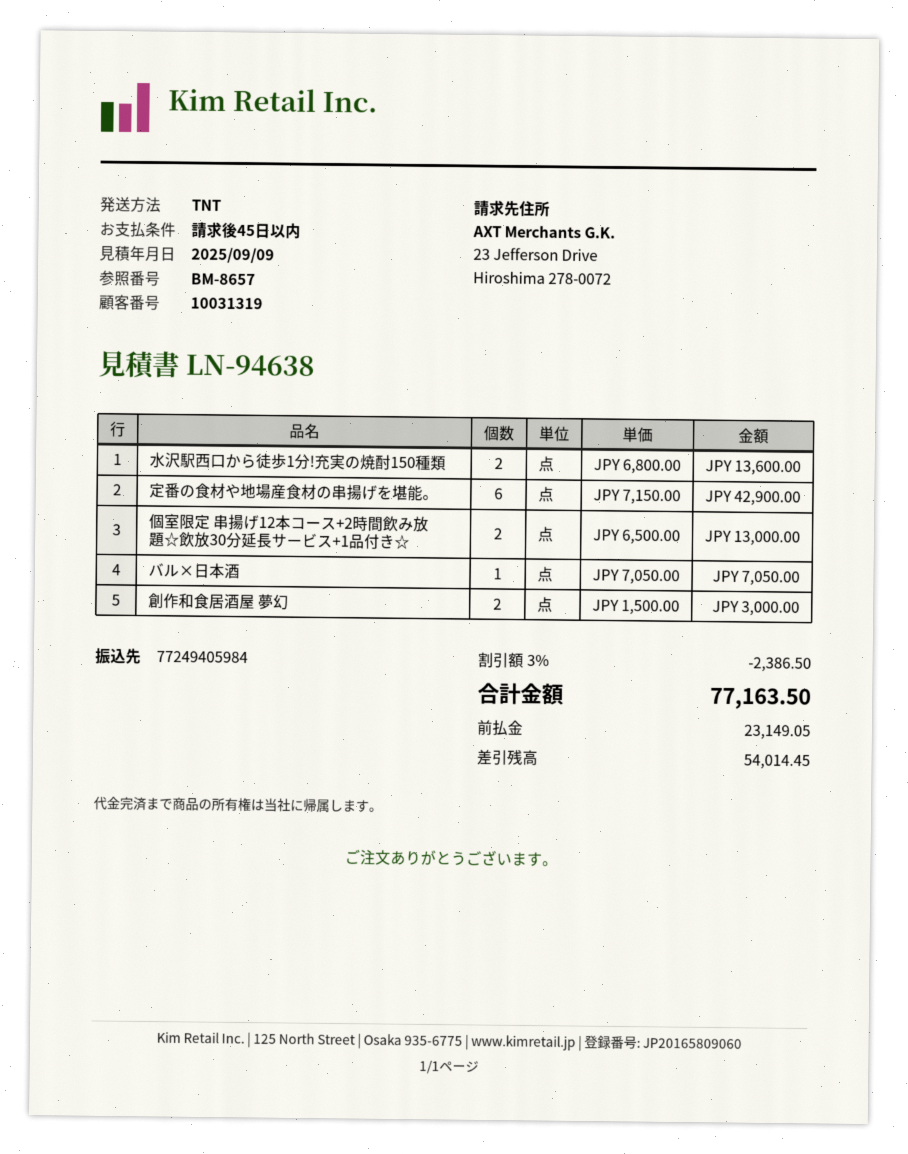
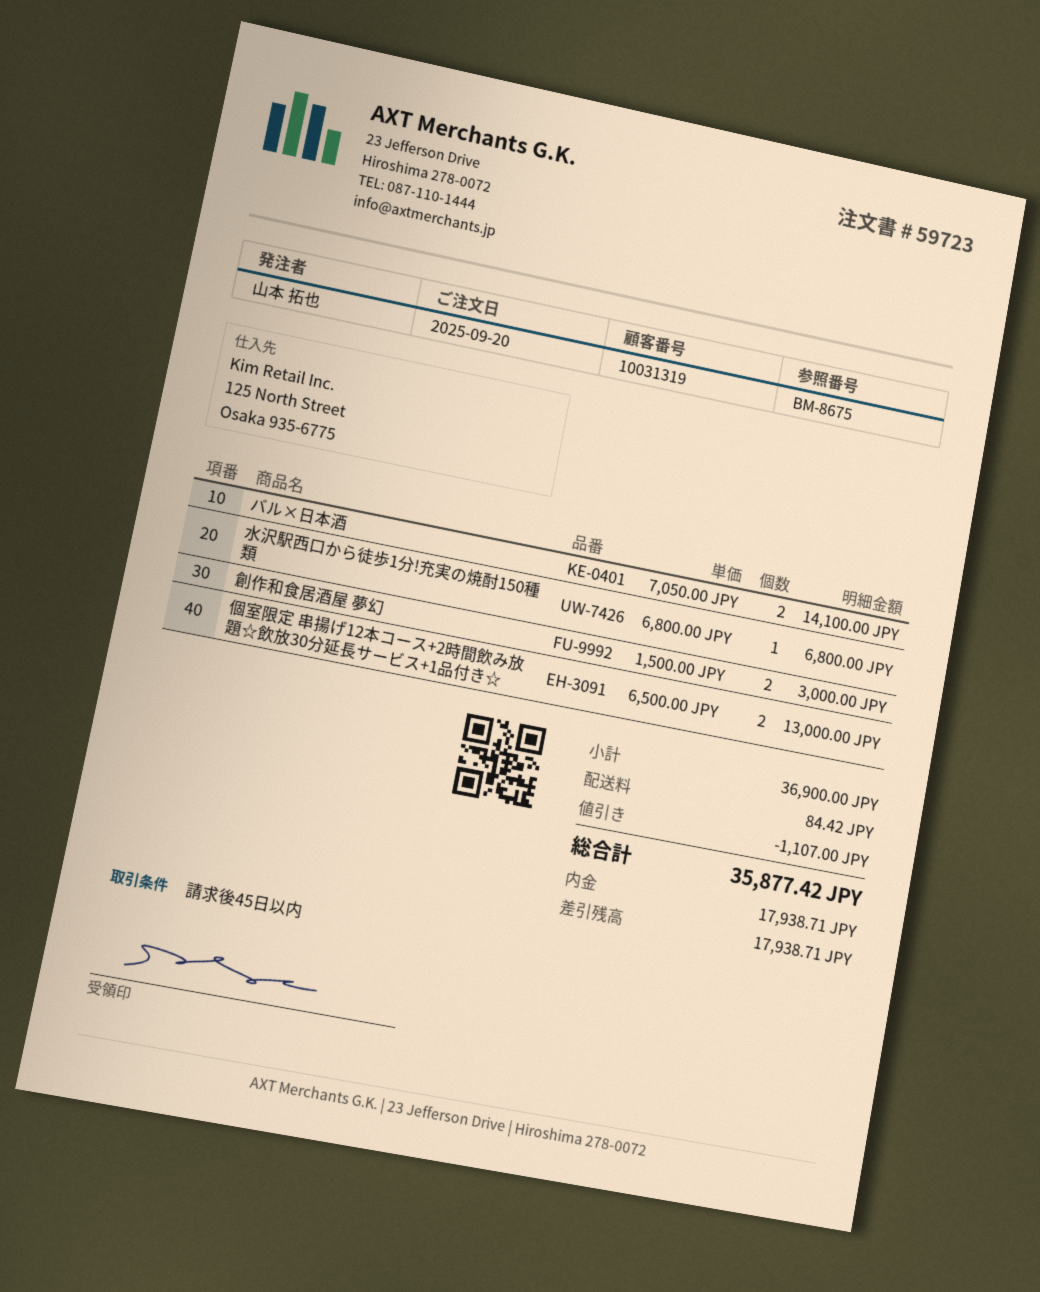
reference: BM-8657 -> BM-8675
水沢駅西口から徒歩1分!充実の焼酎150種類: 2 x 6800.00 = 13600.00 -> 1 x 6800.00 = 6800.00
定番の食材や地場産食材の串揚げを堪能。: 6 x 7150.00 = 42900.00 -> none
バル×日本酒: 1 x 7050.00 = 7050.00 -> 2 x 7050.00 = 14100.00
discount: 2386.50 -> 1107.00
shipping: none -> 84.42
total: 77163.50 -> 35877.42
deposit: 23149.05 -> 17938.71
balance: 54014.45 -> 17938.71

